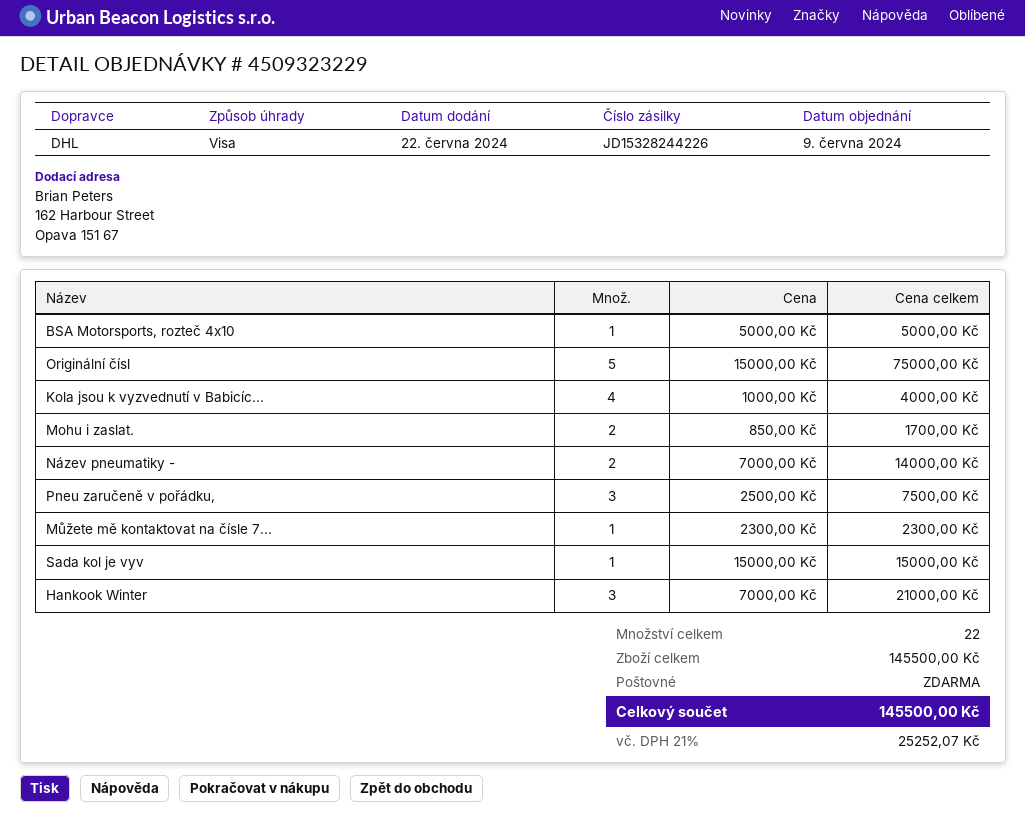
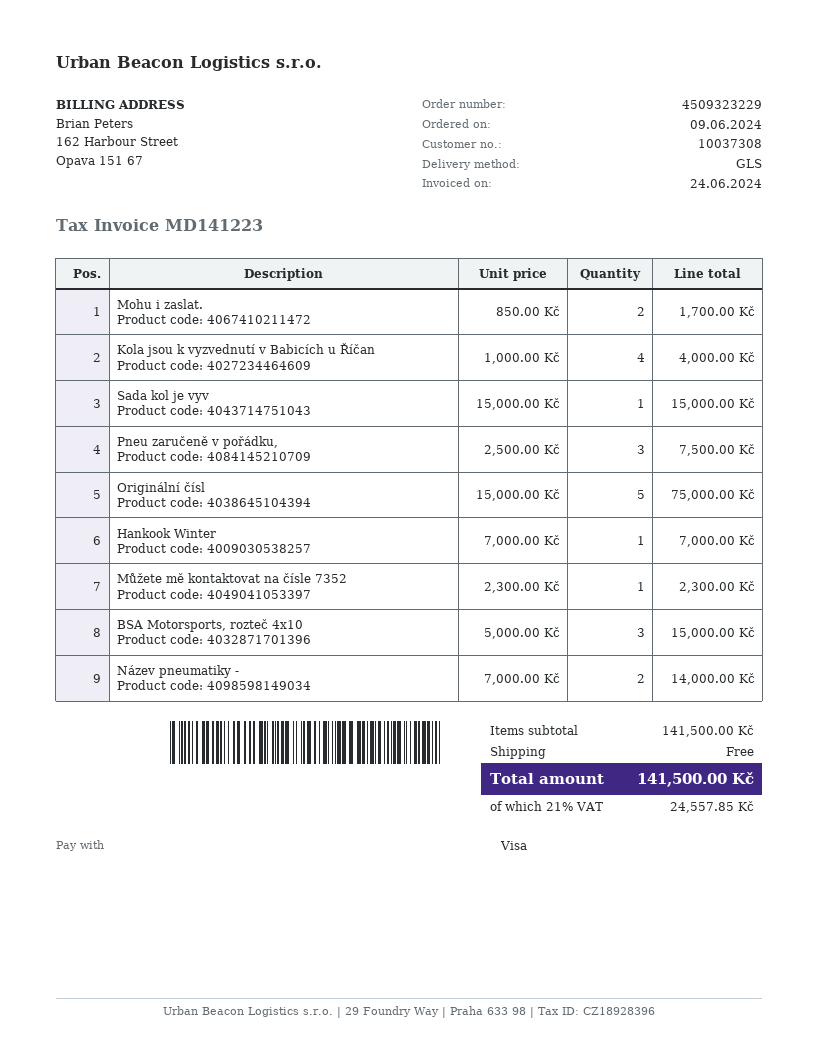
shipping method: DHL -> GLS
BSA Motorsports, rozteč 4x10: 1 x 5000.00 = 5000.00 -> 3 x 5000.00 = 15000.00
Hankook Winter: 3 x 7000.00 = 21000.00 -> 1 x 7000.00 = 7000.00
subtotal: 145500.00 -> 141500.00
tax: 21% = 25252.07 -> 21% = 24557.85
total: 145500.00 -> 141500.00

